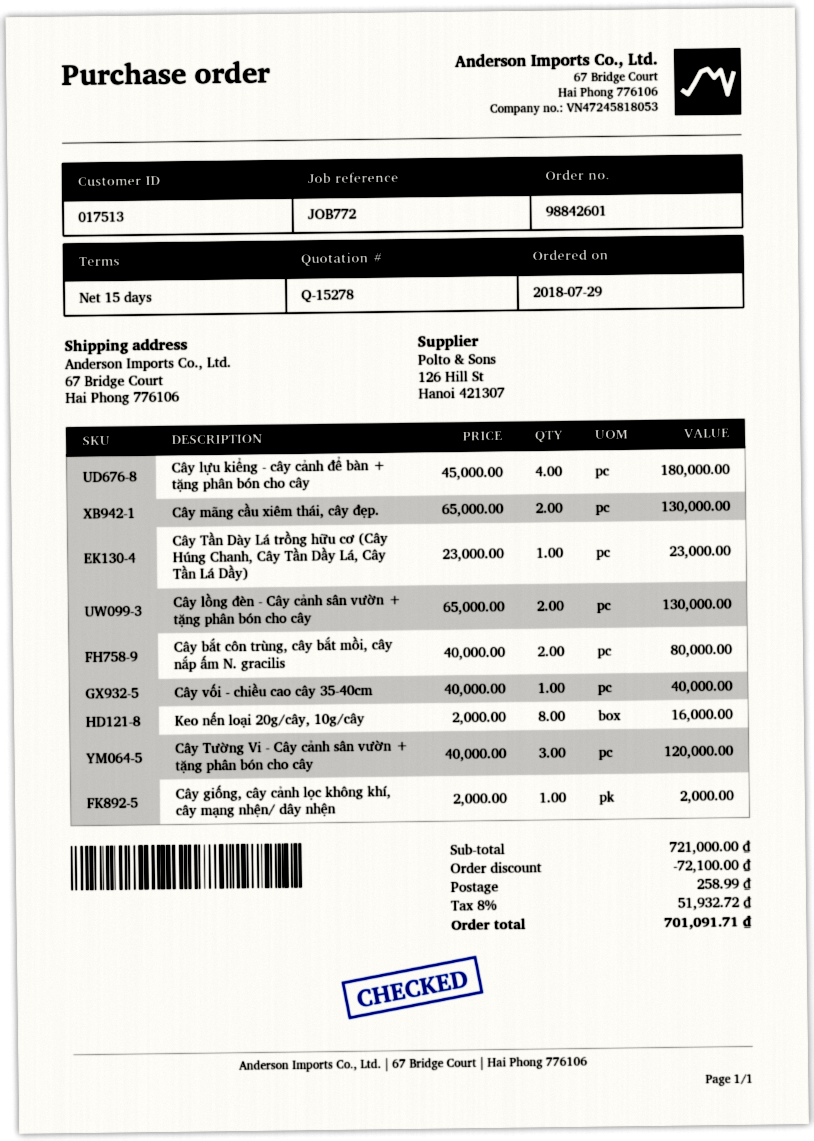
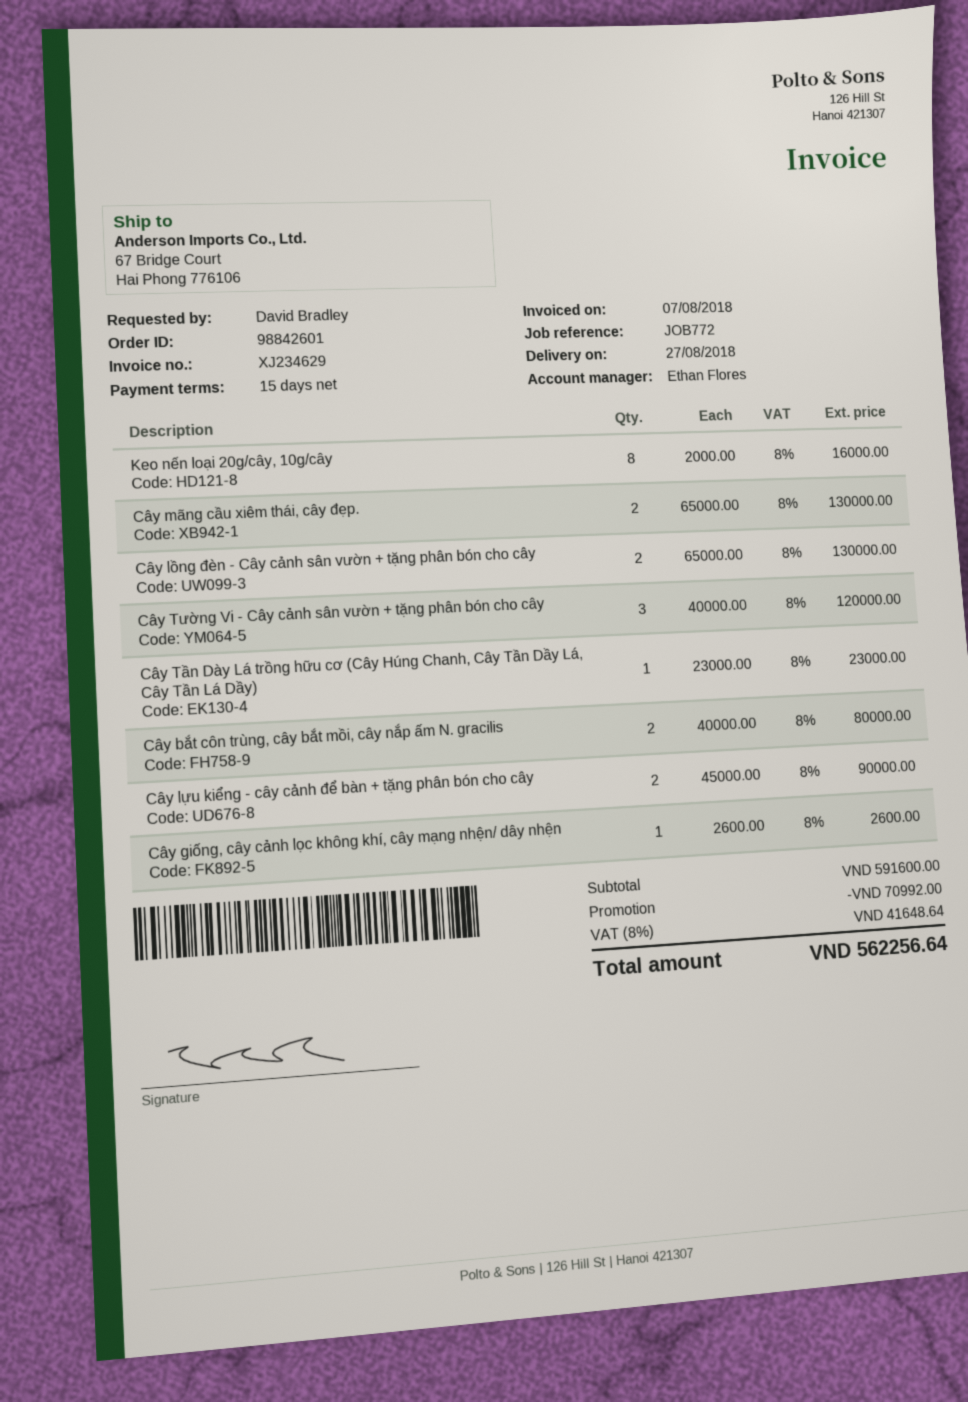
Cây lựu kiểng - cây cảnh để bàn + tặng phân bón cho cây: 4 x 45000.00 = 180000.00 -> 2 x 45000.00 = 90000.00
Cây vối - chiều cao cây 35-40cm: 1 x 40000.00 = 40000.00 -> none
Cây giống, cây cảnh lọc không khí, cây mạng nhện/ dây nhện: 1 x 2000.00 = 2000.00 -> 1 x 2600.00 = 2600.00
subtotal: 721000.00 -> 591600.00
discount: 72100.00 -> 70992.00
shipping: 258.99 -> none
tax: 8% = 51932.72 -> 8% = 41648.64
total: 701091.71 -> 562256.64

